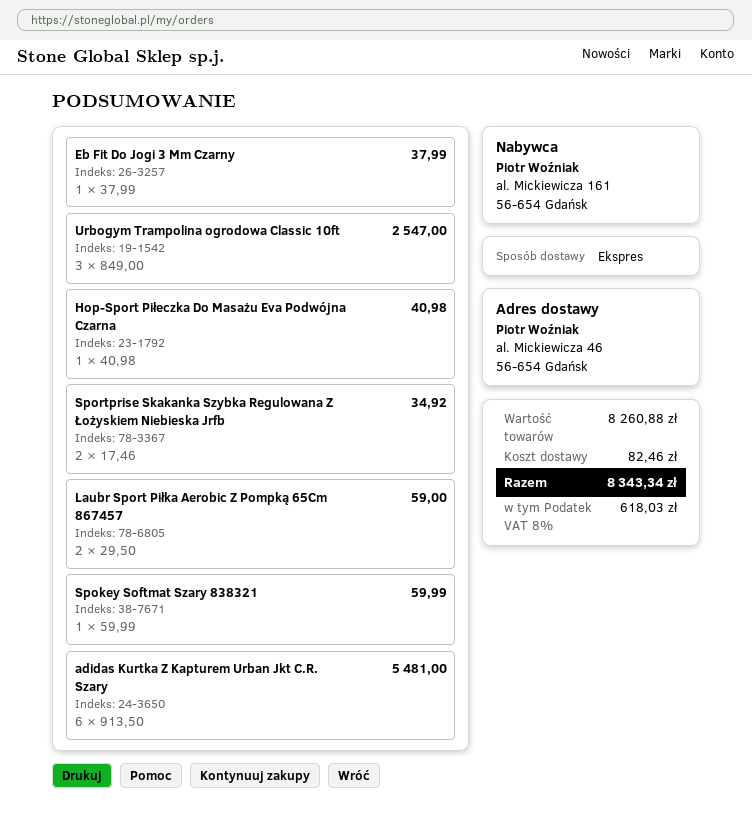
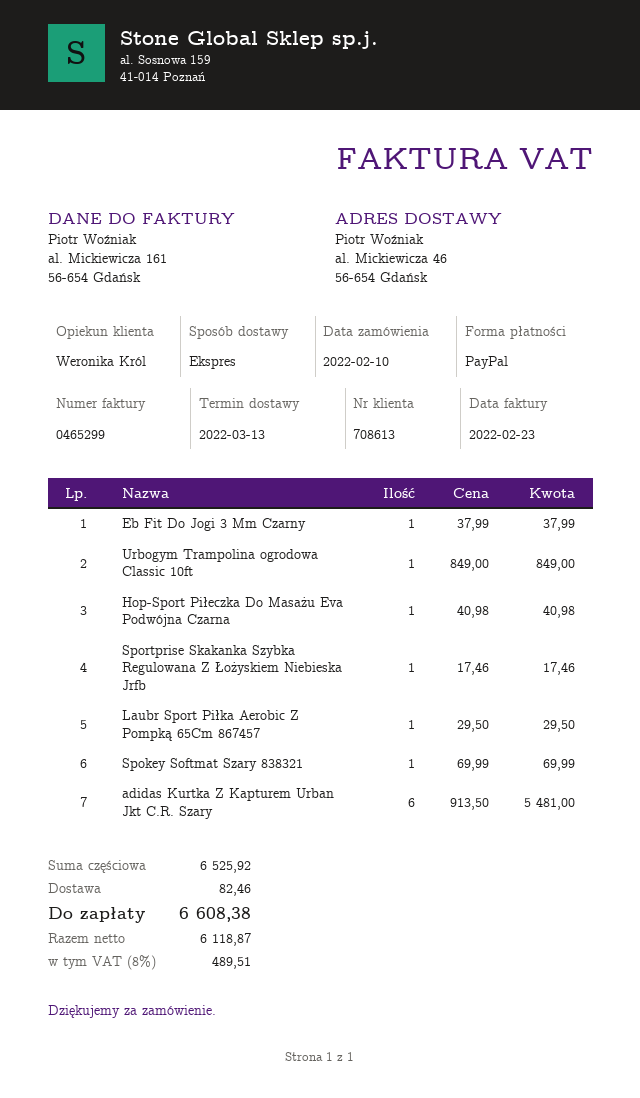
Urbogym Trampolina ogrodowa Classic 10ft: 3 x 849.00 = 2547.00 -> 1 x 849.00 = 849.00
Sportprise Skakanka Szybka Regulowana Z Łożyskiem Niebieska Jrfb: 2 x 17.46 = 34.92 -> 1 x 17.46 = 17.46
Laubr Sport Piłka Aerobic Z Pompką 65Cm 867457: 2 x 29.50 = 59.00 -> 1 x 29.50 = 29.50
Spokey Softmat Szary 838321: 1 x 59.99 = 59.99 -> 1 x 69.99 = 69.99
subtotal: 8260.88 -> 6525.92
tax: 8% = 618.03 -> 8% = 489.51
total: 8343.34 -> 6608.38

